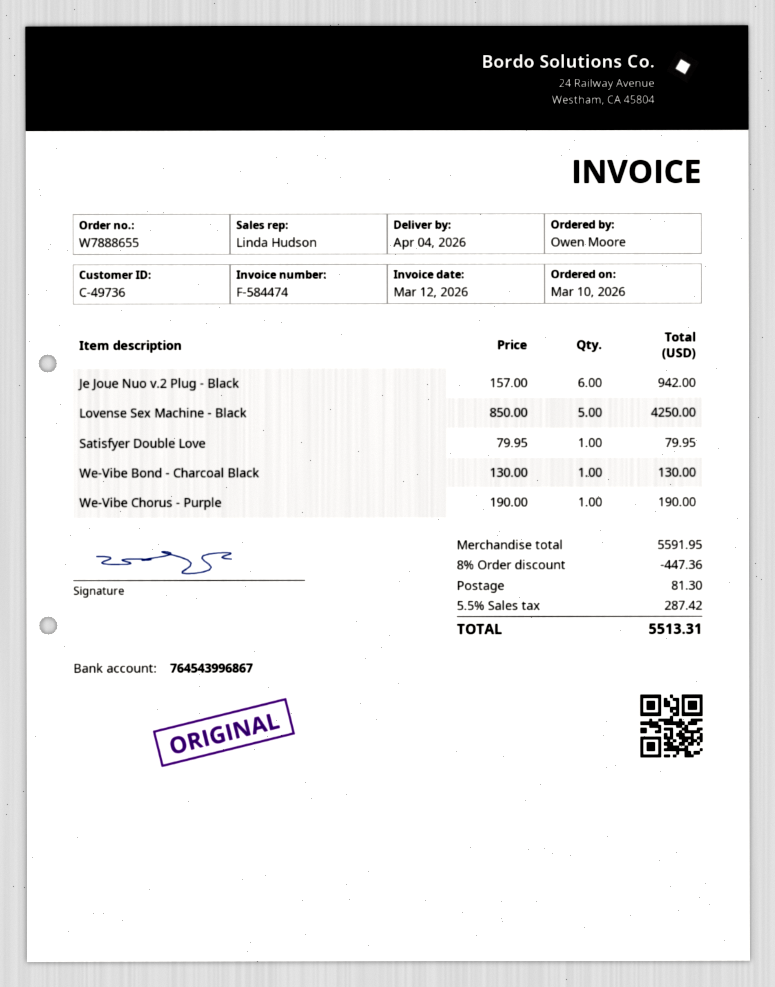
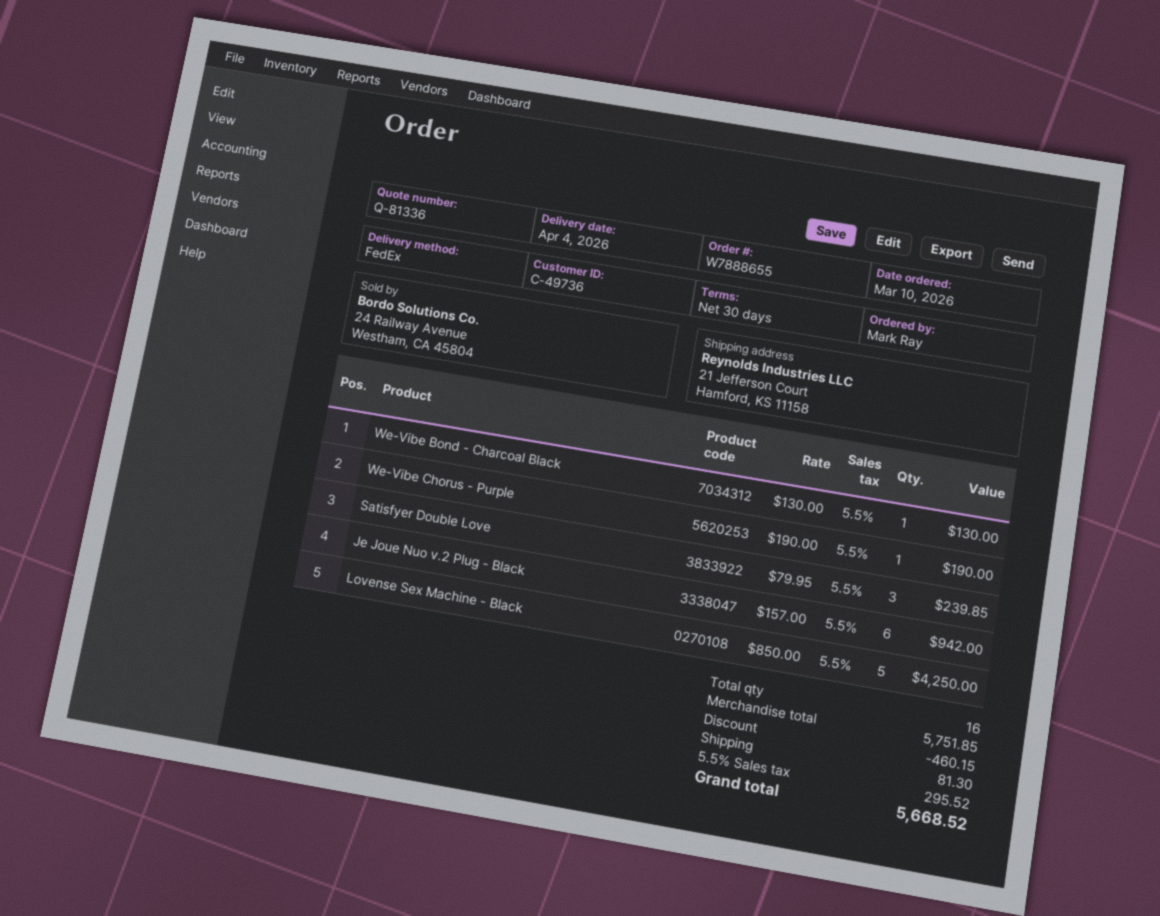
ordered by: Owen Moore -> Mark Ray
Satisfyer Double Love: 1 x 79.95 = 79.95 -> 3 x 79.95 = 239.85
subtotal: 5591.95 -> 5751.85
discount: 447.36 -> 460.15
tax: 5.5% = 287.42 -> 5.5% = 295.52
total: 5513.31 -> 5668.52

